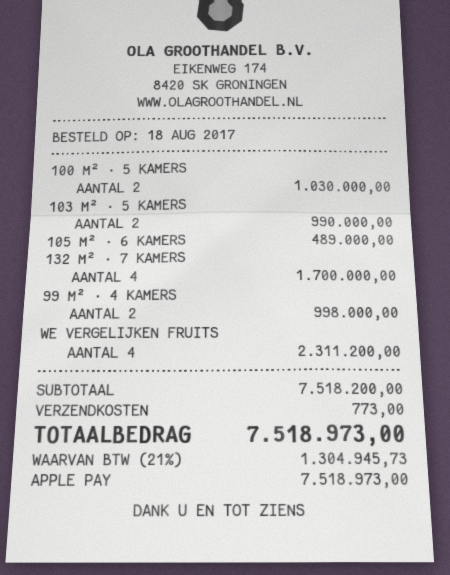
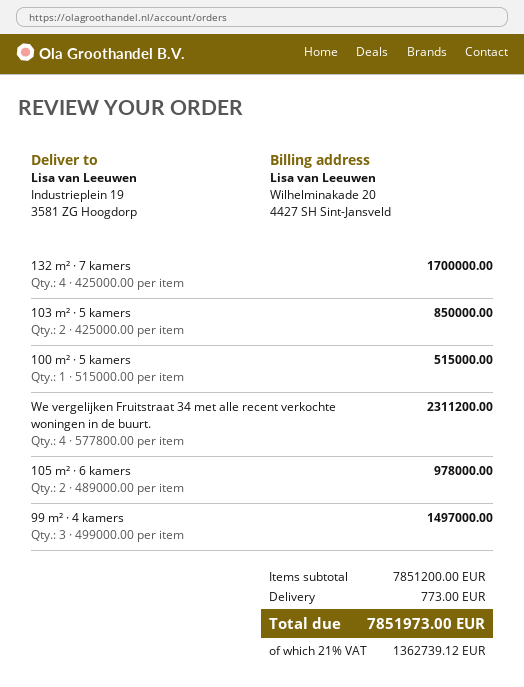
100 M² · 5 KAMERS: 2 for 1030000.00 -> 1 for 515000.00
103 M² · 5 KAMERS: 2 for 990000.00 -> 2 for 850000.00
105 M² · 6 KAMERS: 1 for 489000.00 -> 2 for 978000.00
99 M² · 4 KAMERS: 2 for 998000.00 -> 3 for 1497000.00
subtotal: 7518200.00 -> 7851200.00
tax: 21% = 1304945.73 -> 21% = 1362739.12
total: 7518973.00 -> 7851973.00

